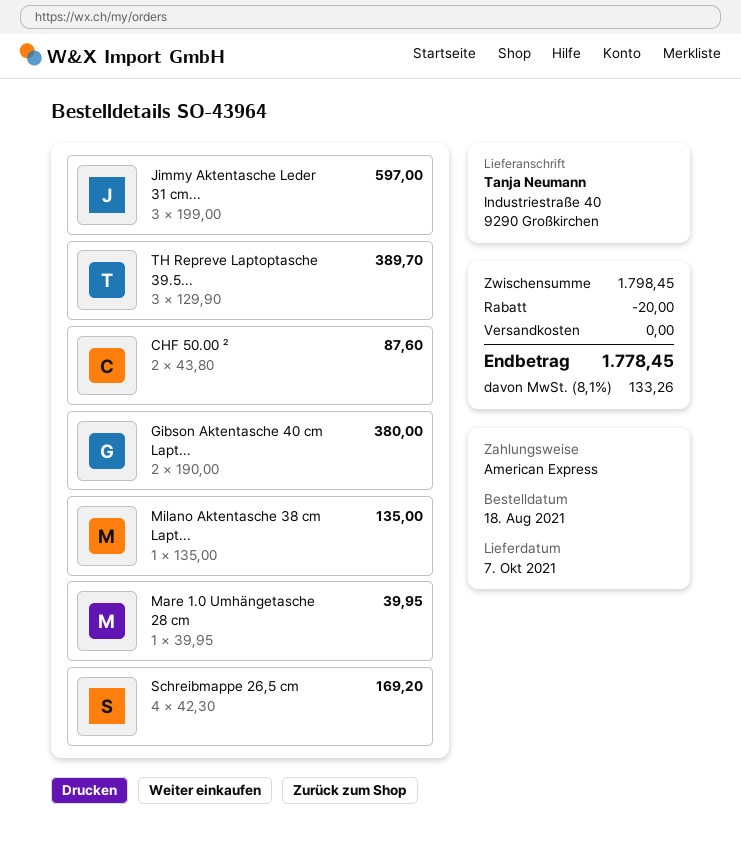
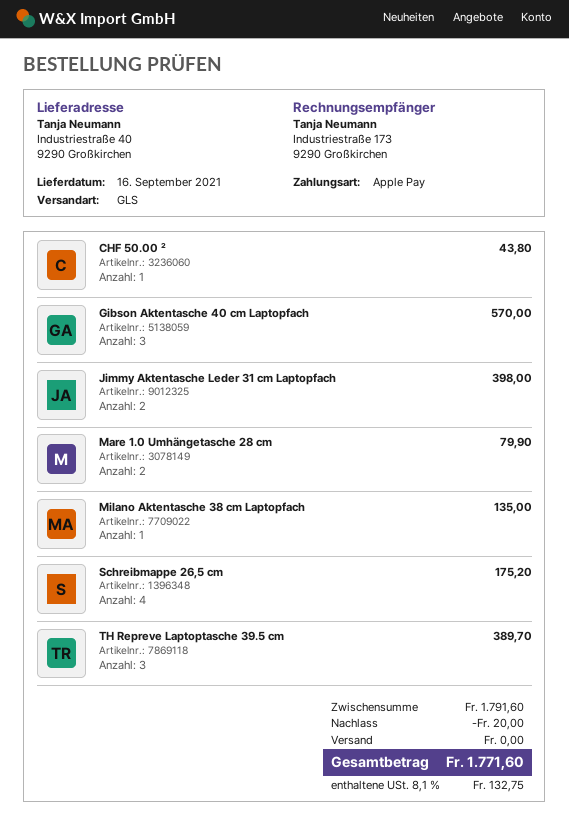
delivery date: 2021-10-07 -> 2021-09-16
payment method: American Express -> Apple Pay
Jimmy Aktentasche Leder 31 cm...: 3 for 597.00 -> 2 for 398.00
CHF 50.00 ²: 2 for 87.60 -> 1 for 43.80
Gibson Aktentasche 40 cm Lapt...: 2 for 380.00 -> 3 for 570.00
Mare 1.0 Umhängetasche 28 cm: 1 for 39.95 -> 2 for 79.90
Schreibmappe 26,5 cm: 4 for 169.20 -> 4 for 175.20
subtotal: 1798.45 -> 1791.60
tax: 8.1% = 133.26 -> 8.1% = 132.75
total: 1778.45 -> 1771.60

